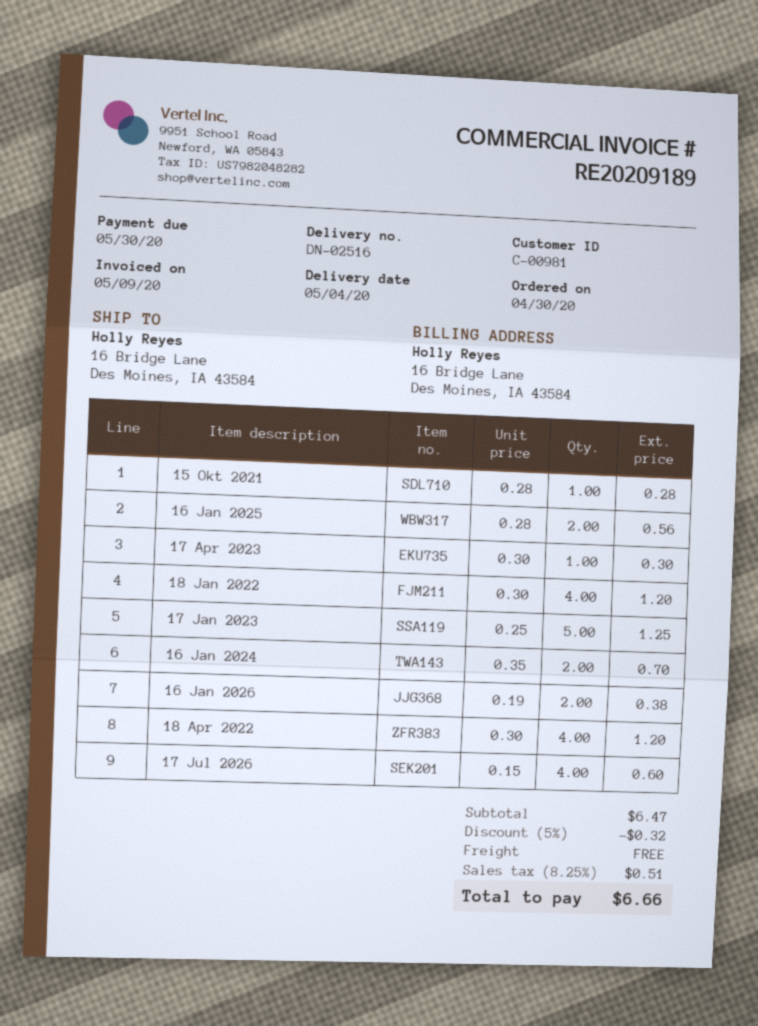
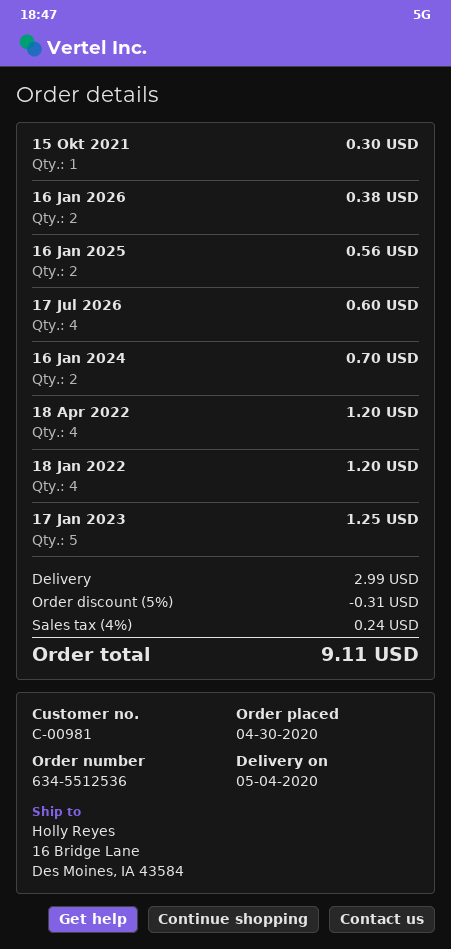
15 Okt 2021: 1 for 0.28 -> 1 for 0.30
17 Apr 2023: 1 for 0.30 -> none
discount: 5% = 0.32 -> 5% = 0.31
shipping: 0.00 -> 2.99
tax: 8.25% = 0.51 -> 4% = 0.24
total: 6.66 -> 9.11

